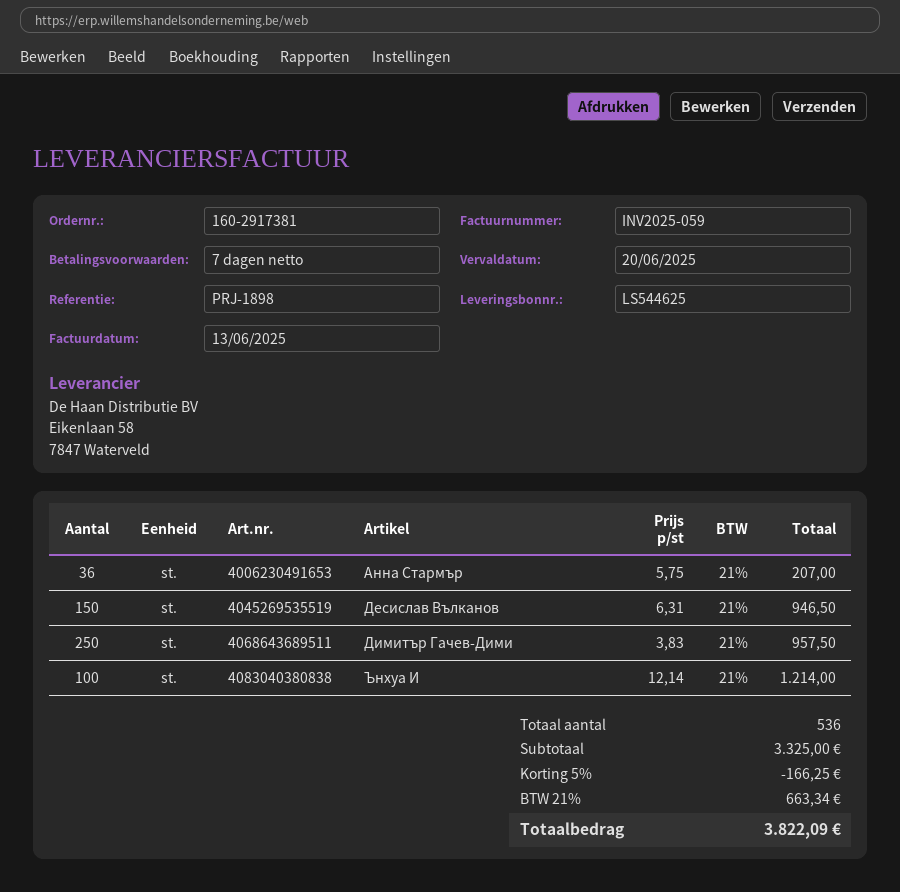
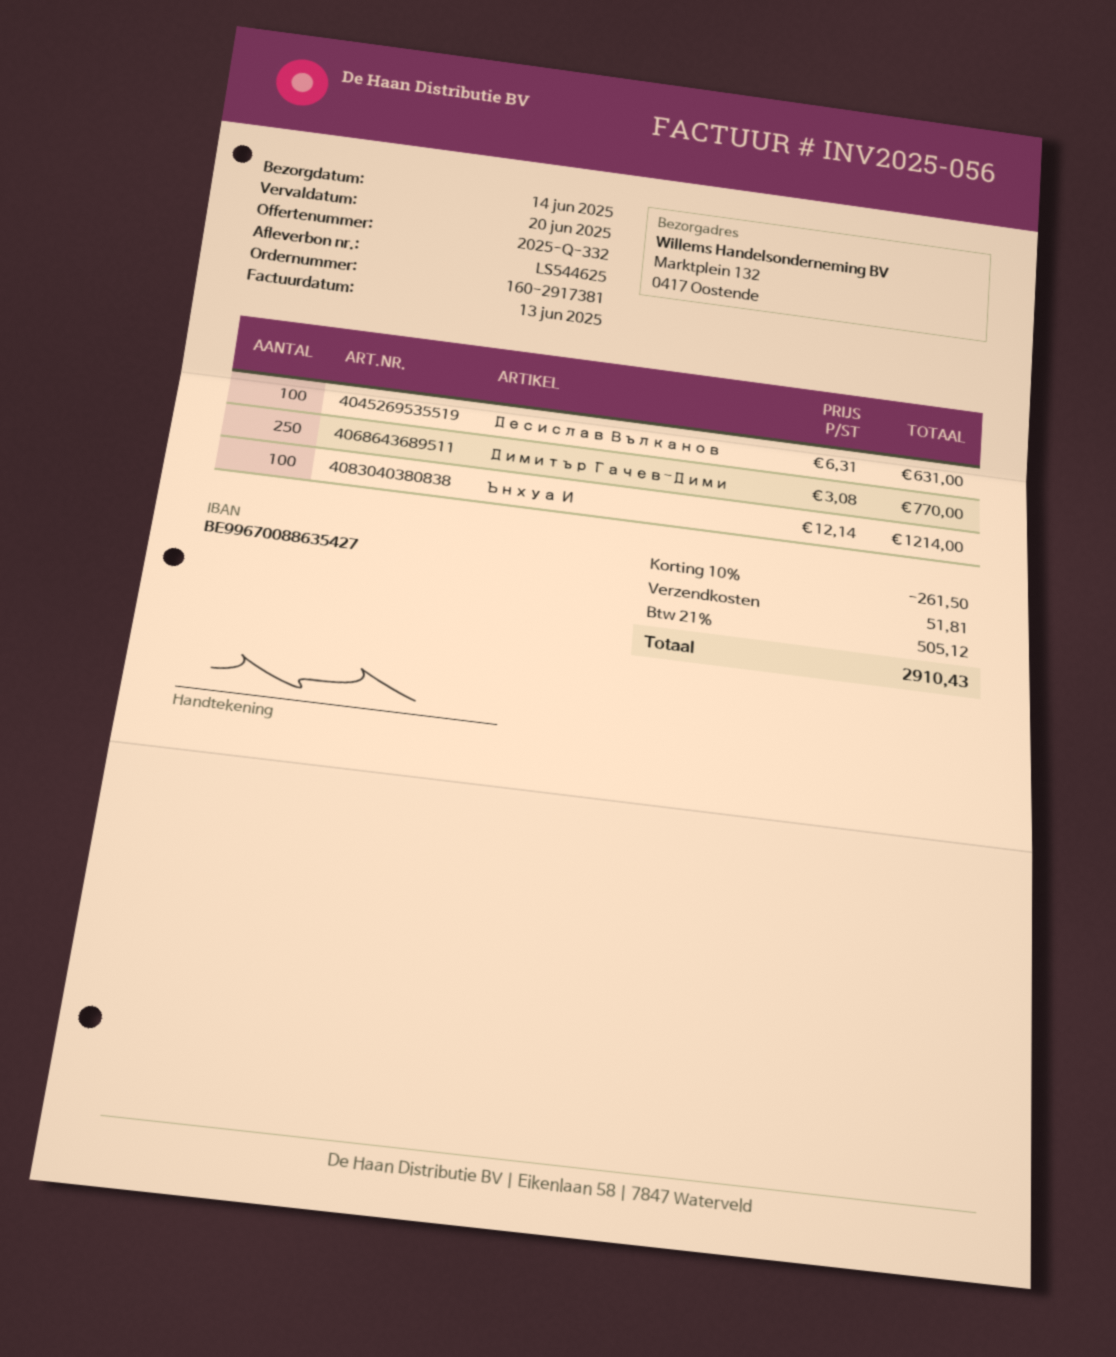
invoice number: INV2025-059 -> INV2025-056
Анна Стармър: 36 x 5.75 = 207.00 -> none
Десислав Вълканов: 150 x 6.31 = 946.50 -> 100 x 6.31 = 631.00
Димитър Гачев-Дими: 250 x 3.83 = 957.50 -> 250 x 3.08 = 770.00
discount: 5% = 166.25 -> 10% = 261.50
shipping: none -> 51.81
tax: 21% = 663.34 -> 21% = 505.12
total: 3822.09 -> 2910.43

